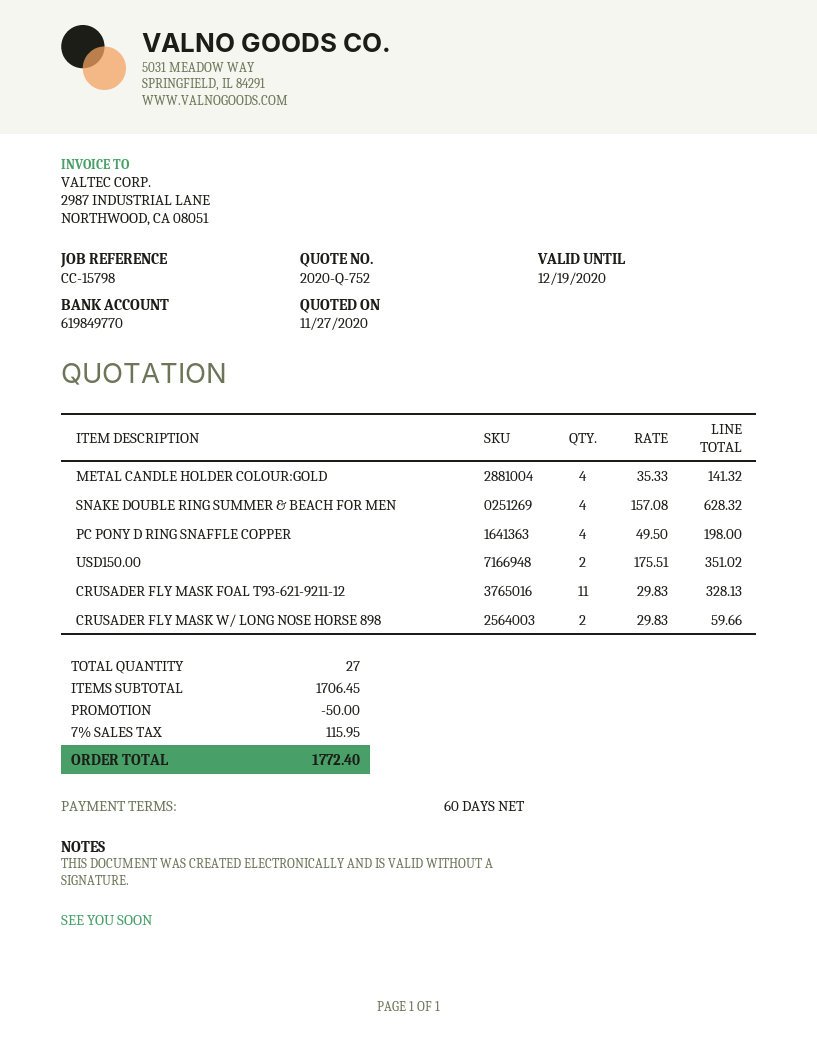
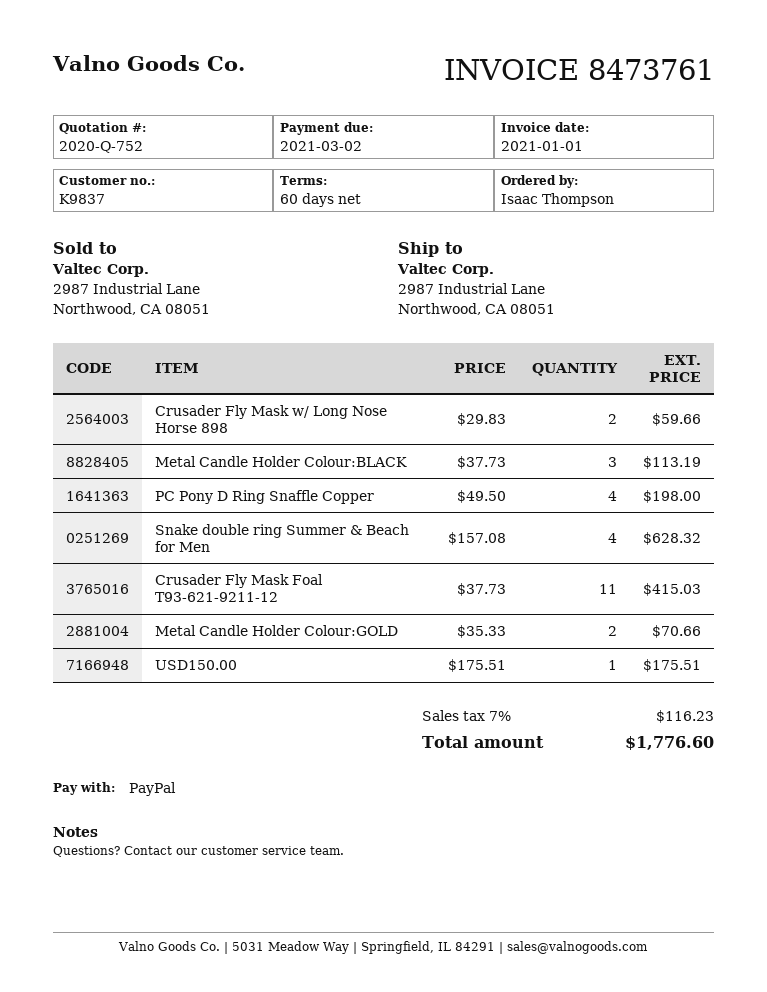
METAL CANDLE HOLDER COLOUR:GOLD: 4 x 35.33 = 141.32 -> 2 x 35.33 = 70.66
USD150.00: 2 x 175.51 = 351.02 -> 1 x 175.51 = 175.51
CRUSADER FLY MASK FOAL T93-621-9211-12: 11 x 29.83 = 328.13 -> 11 x 37.73 = 415.03
Metal Candle Holder Colour:BLACK: none -> 3 x 37.73 = 113.19
discount: 50.00 -> none
tax: 7% = 115.95 -> 7% = 116.23
total: 1772.40 -> 1776.60

